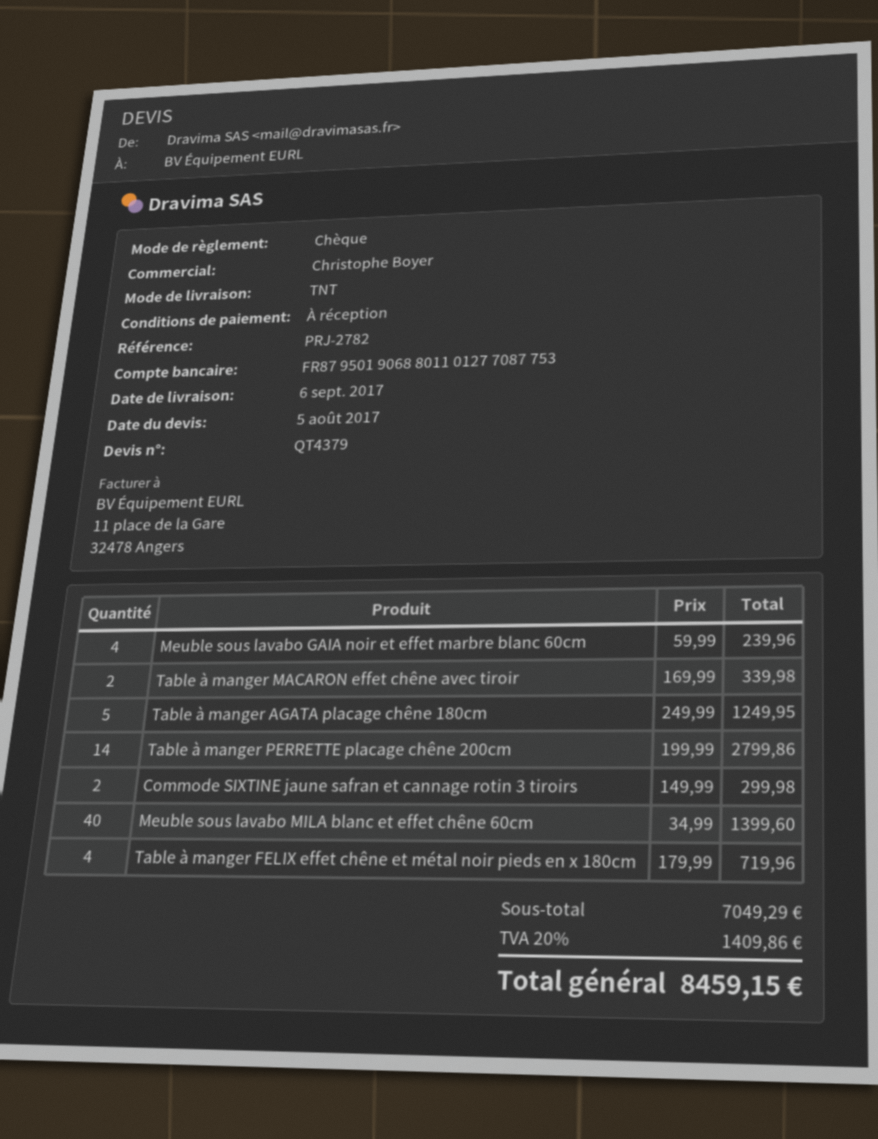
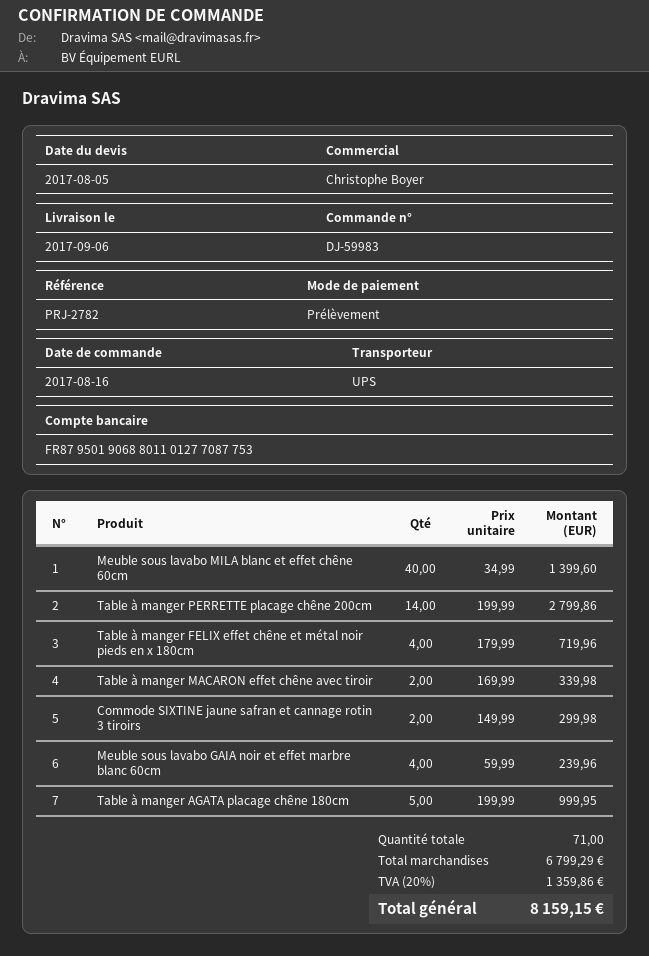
payment method: cheque -> direct debit
shipping method: TNT -> UPS
Table à manger AGATA placage chêne 180cm: 5 x 249.99 = 1249.95 -> 5 x 199.99 = 999.95
subtotal: 7049.29 -> 6799.29
tax: 20% = 1409.86 -> 20% = 1359.86
total: 8459.15 -> 8159.15

